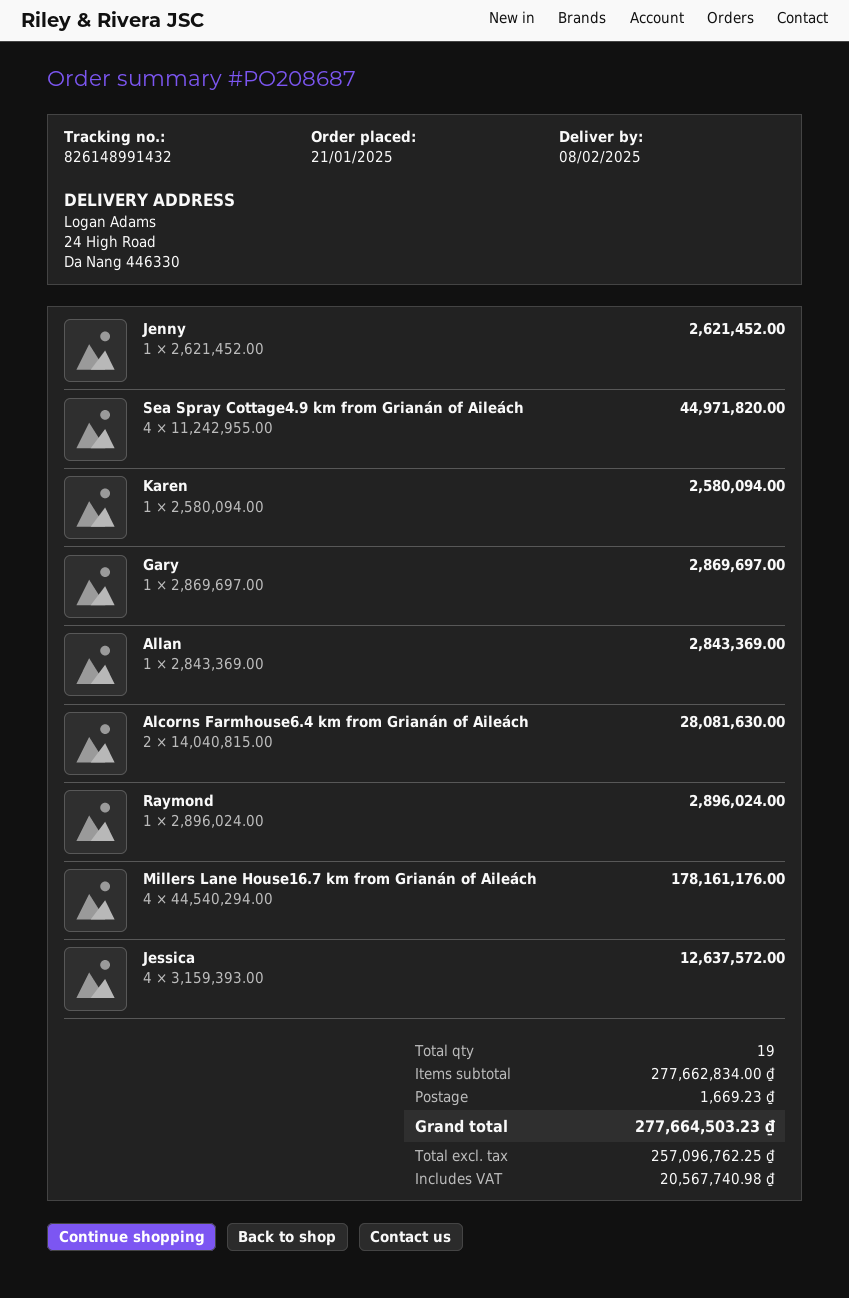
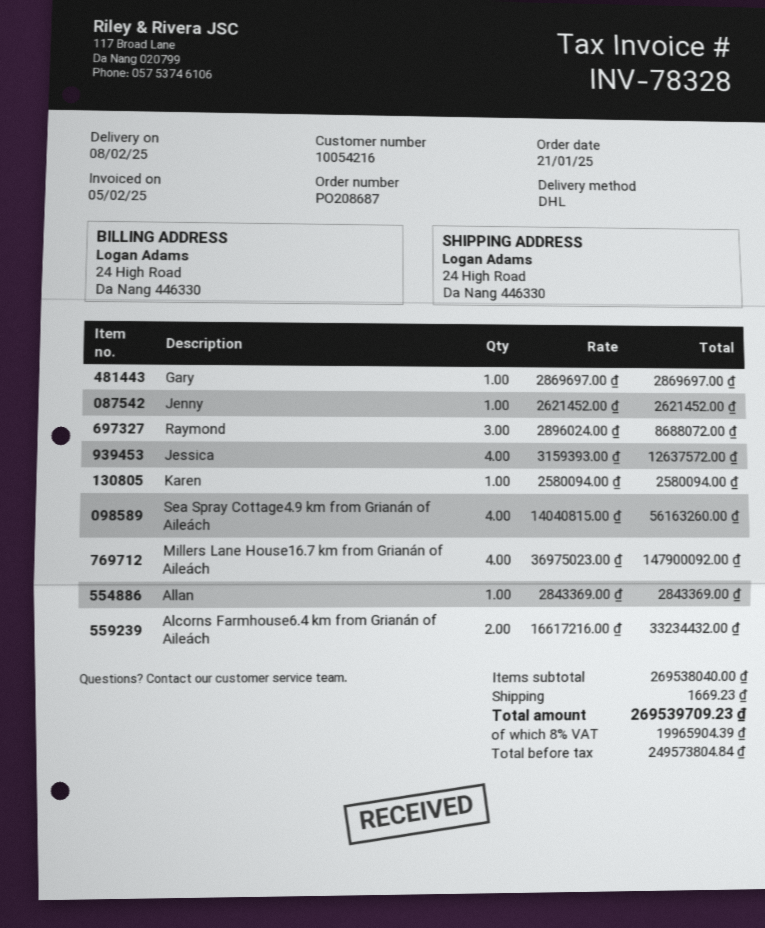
Sea Spray Cottage4.9 km from Grianán of Aileách: 4 x 11242955.00 = 44971820.00 -> 4 x 14040815.00 = 56163260.00
Alcorns Farmhouse6.4 km from Grianán of Aileách: 2 x 14040815.00 = 28081630.00 -> 2 x 16617216.00 = 33234432.00
Raymond: 1 x 2896024.00 = 2896024.00 -> 3 x 2896024.00 = 8688072.00
Millers Lane House16.7 km from Grianán of Aileách: 4 x 44540294.00 = 178161176.00 -> 4 x 36975023.00 = 147900092.00
subtotal: 277662834.00 -> 269538040.00
net: 257096762.25 -> 249573804.84
tax: 20567740.98 -> 19965904.39
total: 277664503.23 -> 269539709.23

